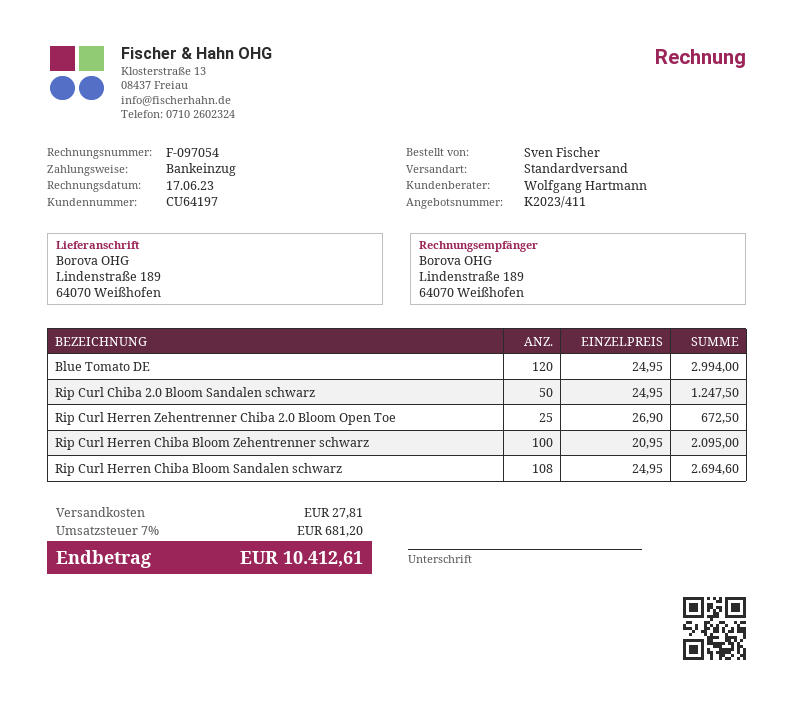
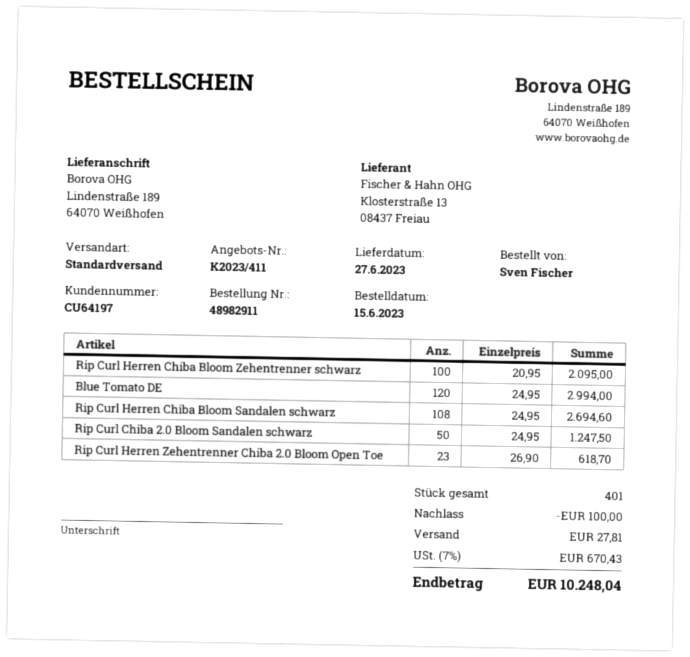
Rip Curl Herren Zehentrenner Chiba 2.0 Bloom Open Toe: 25 x 26.90 = 672.50 -> 23 x 26.90 = 618.70
discount: none -> 100.00
tax: 7% = 681.20 -> 7% = 670.43
total: 10412.61 -> 10248.04

